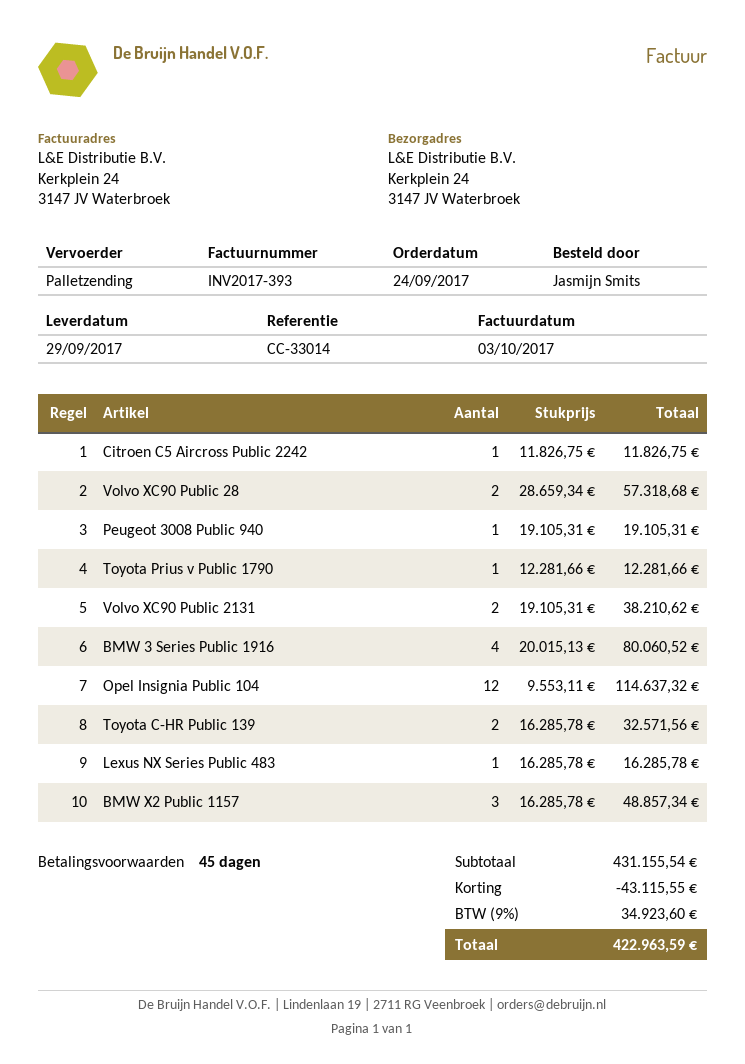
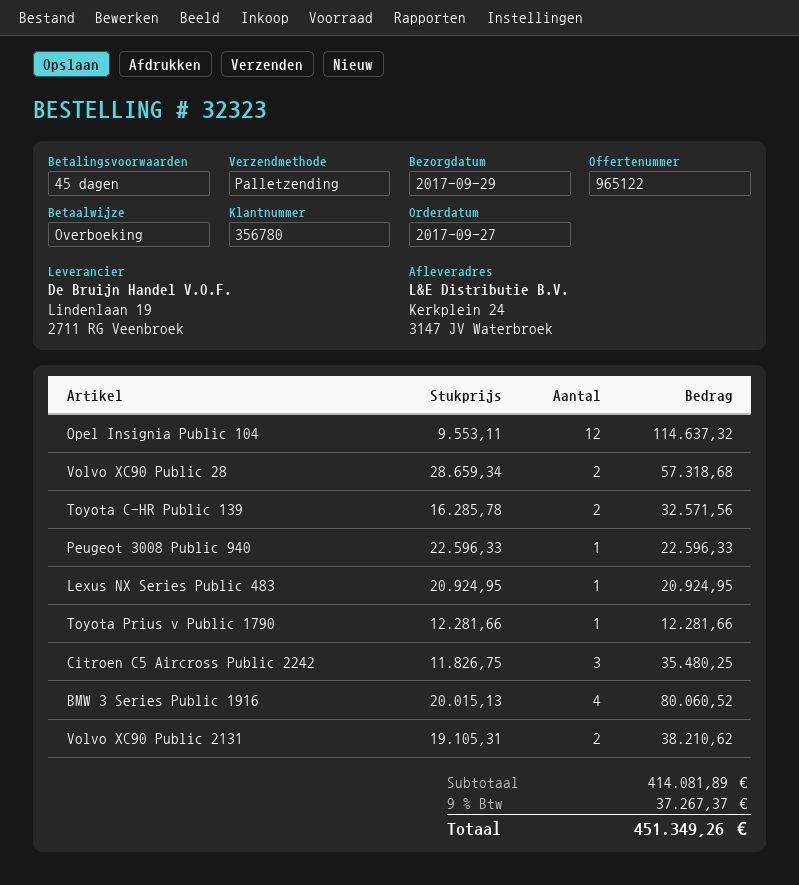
order date: 2017-09-24 -> 2017-09-27
Citroen C5 Aircross Public 2242: 1 x 11826.75 = 11826.75 -> 3 x 11826.75 = 35480.25
Peugeot 3008 Public 940: 1 x 19105.31 = 19105.31 -> 1 x 22596.33 = 22596.33
Lexus NX Series Public 483: 1 x 16285.78 = 16285.78 -> 1 x 20924.95 = 20924.95
BMW X2 Public 1157: 3 x 16285.78 = 48857.34 -> none
subtotal: 431155.54 -> 414081.89
discount: 43115.55 -> none
tax: 9% = 34923.60 -> 9% = 37267.37
total: 422963.59 -> 451349.26

